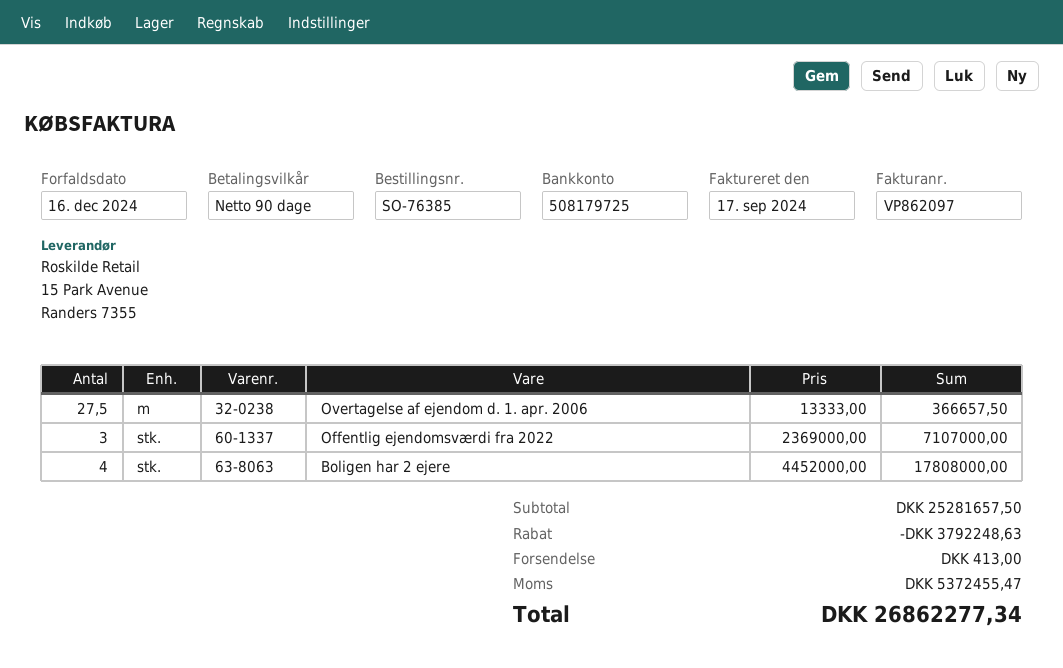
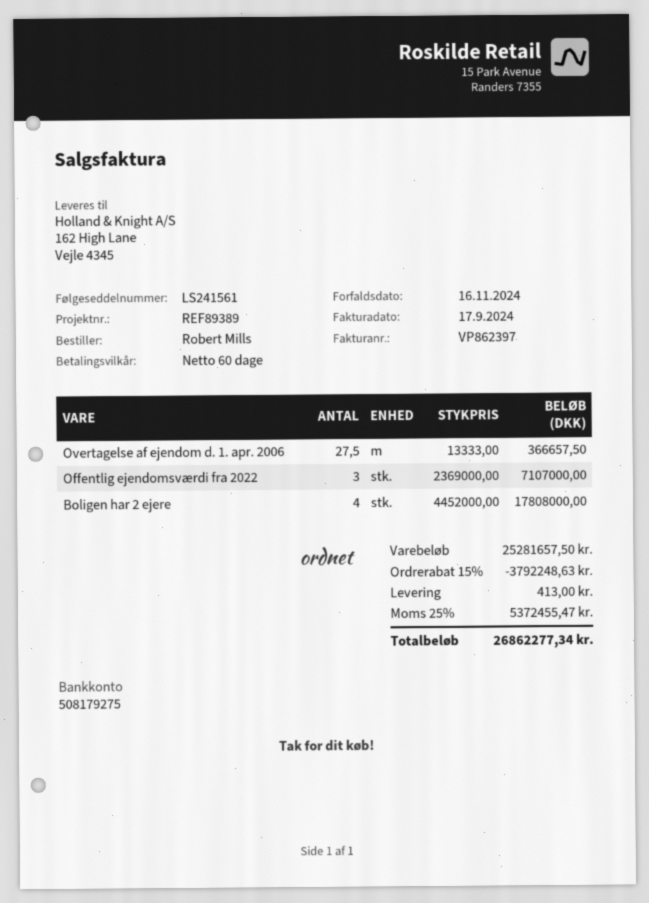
invoice number: VP862097 -> VP862397
payment terms: 90 days -> 60 days
due date: 2024-12-16 -> 2024-11-16
bank account: 508179725 -> 508179275

